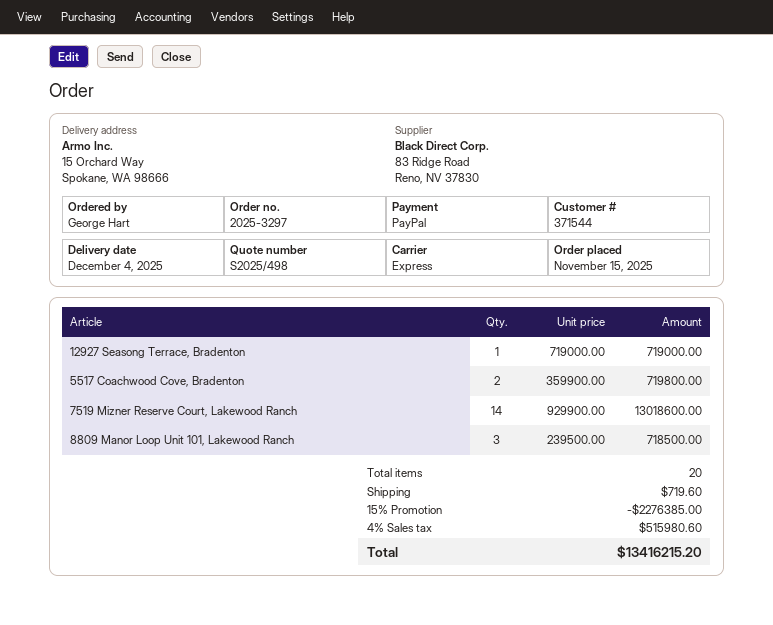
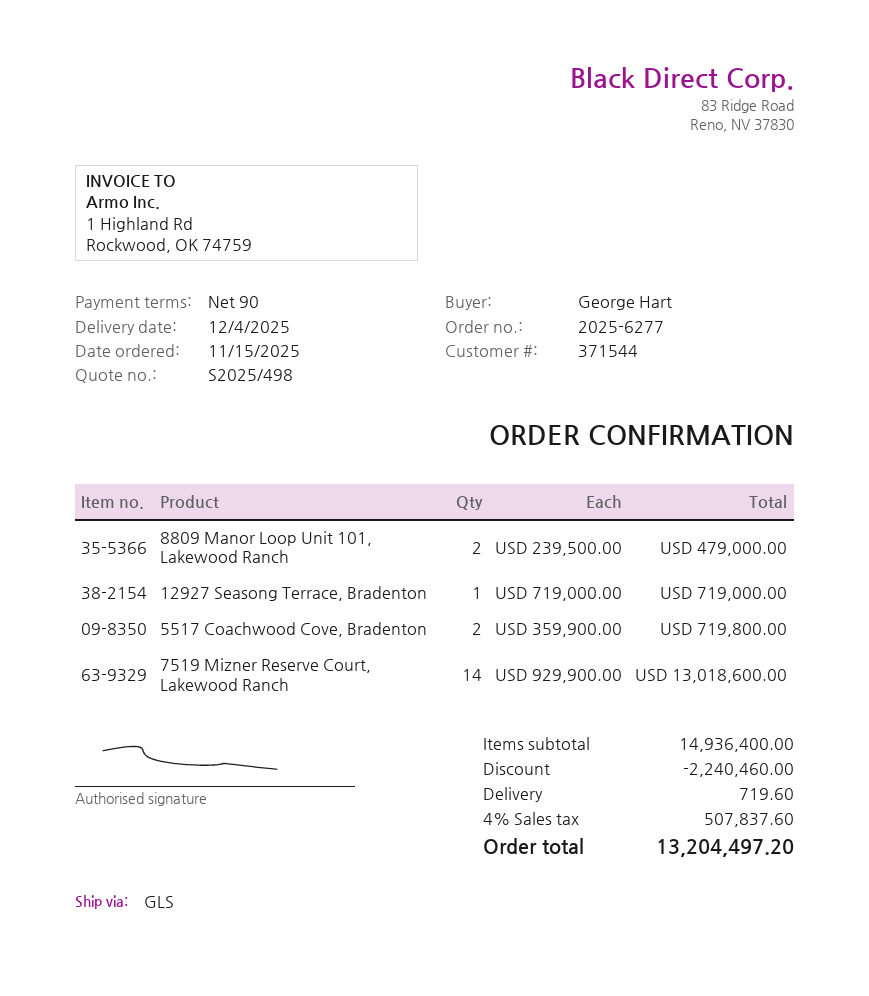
order number: 2025-3297 -> 2025-6277
shipping method: express -> GLS
8809 Manor Loop Unit 101, Lakewood Ranch: 3 x 239500.00 = 718500.00 -> 2 x 239500.00 = 479000.00
discount: 2276385.00 -> 2240460.00
tax: 4% = 515980.60 -> 4% = 507837.60
total: 13416215.20 -> 13204497.20

